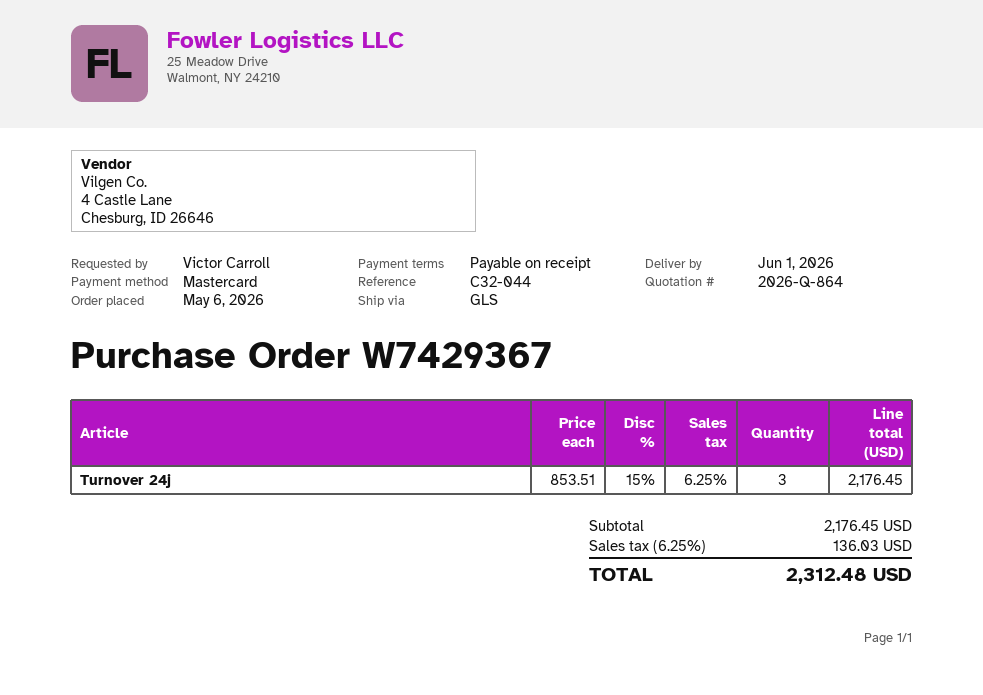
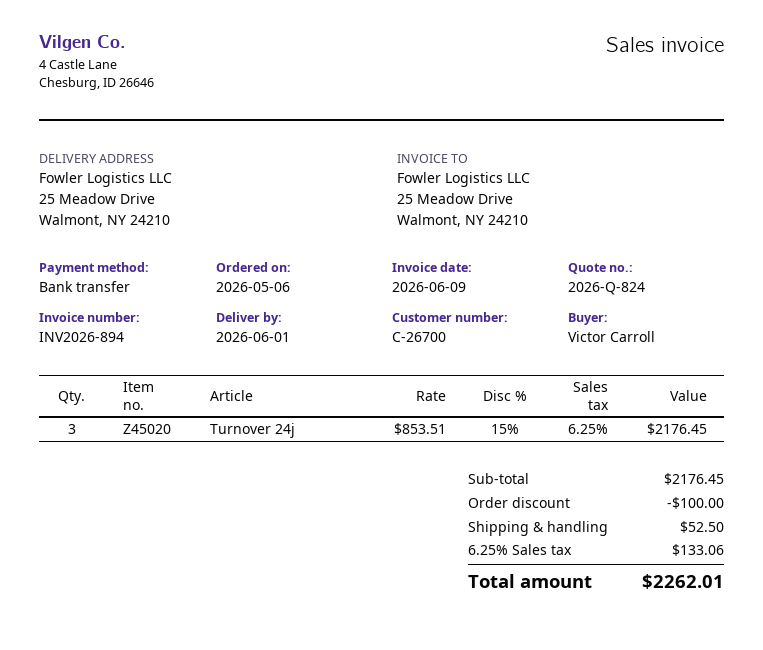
quote number: 2026-Q-864 -> 2026-Q-824
payment method: Mastercard -> bank transfer
discount: none -> 100.00
shipping: none -> 52.50
tax: 6.25% = 136.03 -> 6.25% = 133.06
total: 2312.48 -> 2262.01

